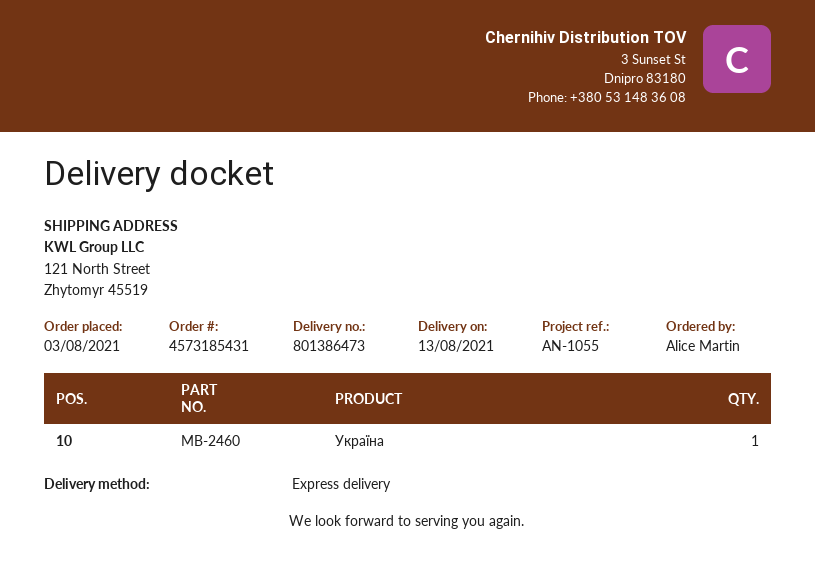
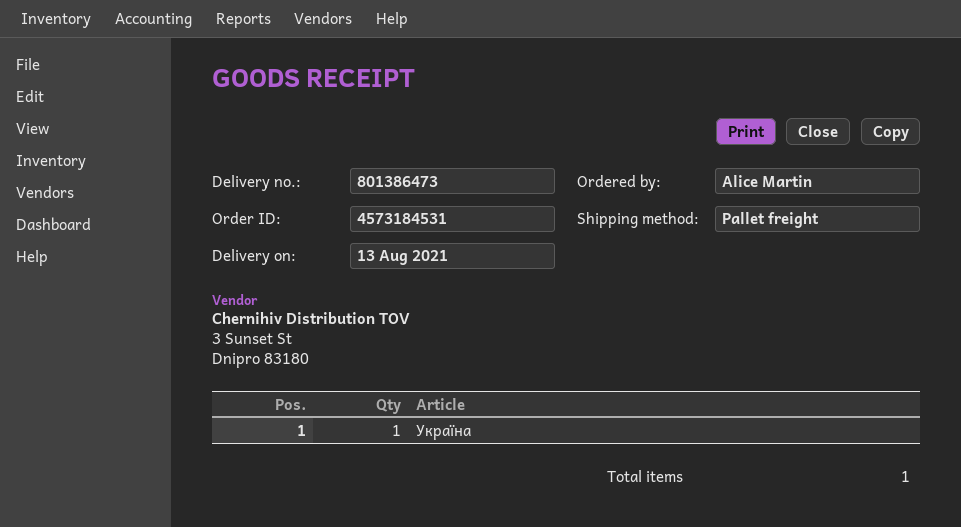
order number: 4573185431 -> 4573184531
shipping method: express -> pallet freight

